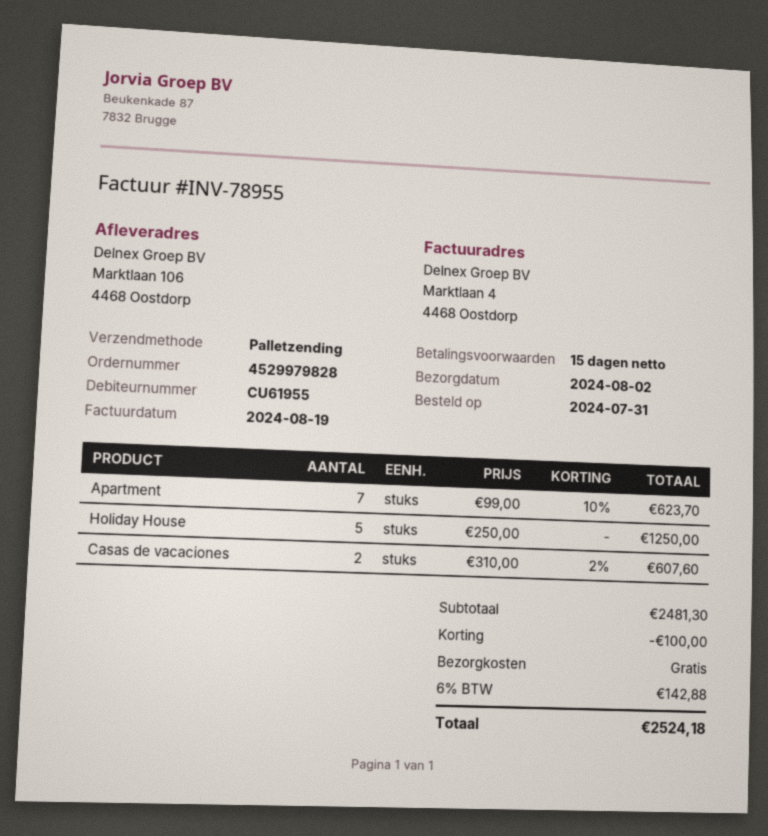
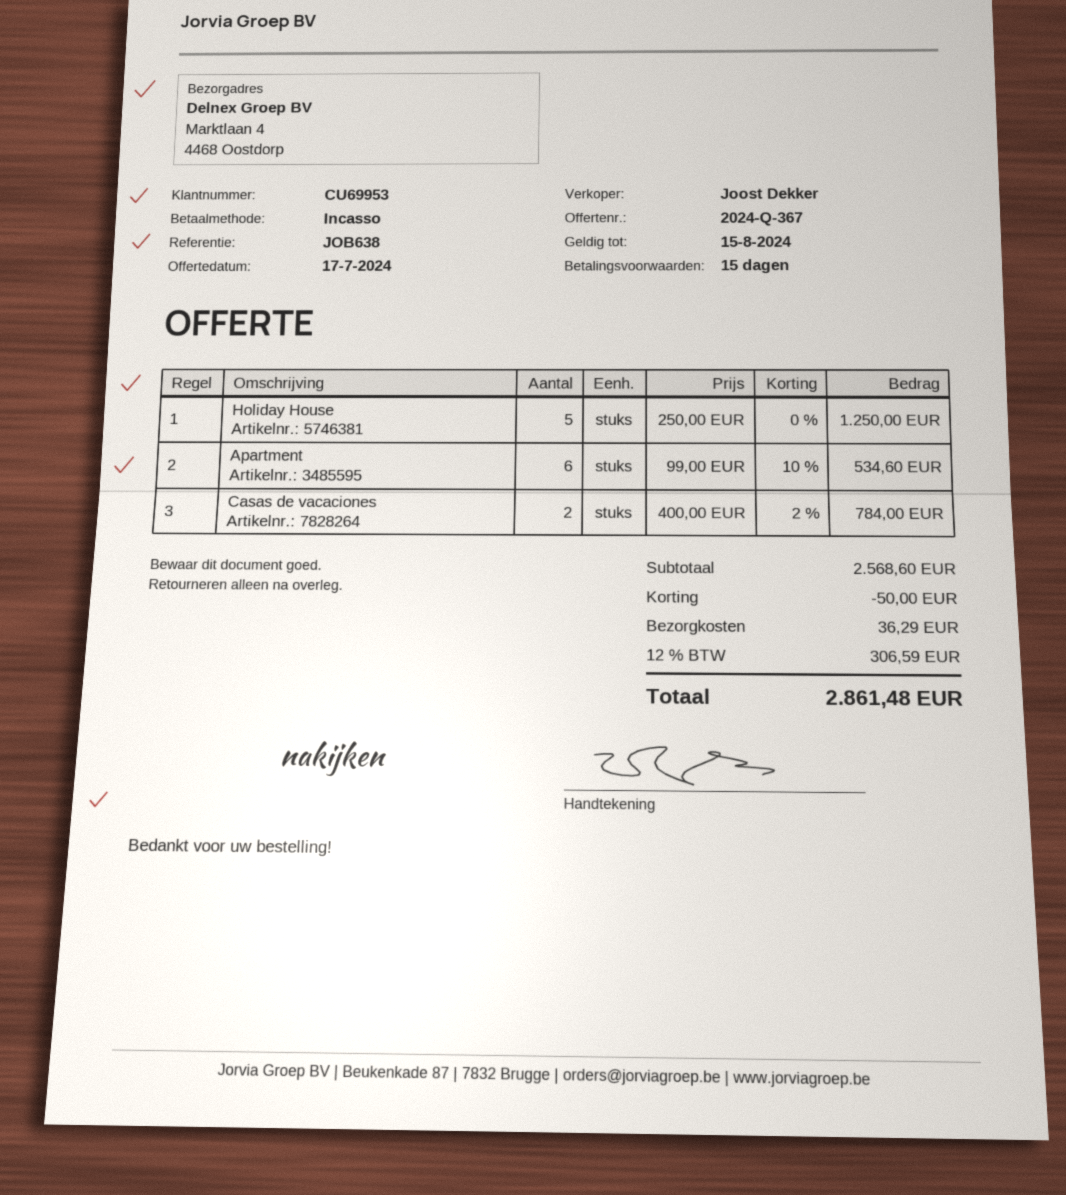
customer number: CU61955 -> CU69953
ship to: Marktlaan 106, 4468 Oostdorp -> Marktlaan 4, 4468 Oostdorp
Apartment: 7 x 99.00 - 10% = 623.70 -> 6 x 99.00 - 10% = 534.60
Casas de vacaciones: 2 x 310.00 - 2% = 607.60 -> 2 x 400.00 - 2% = 784.00
subtotal: 2481.30 -> 2568.60
discount: 100.00 -> 50.00
shipping: 0.00 -> 36.29
tax: 6% = 142.88 -> 12% = 306.59
total: 2524.18 -> 2861.48

